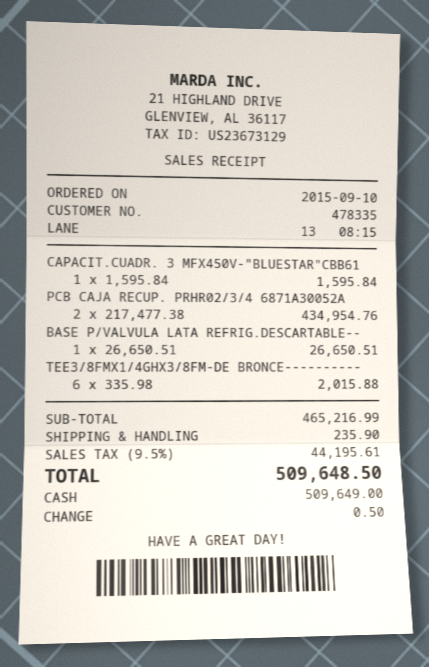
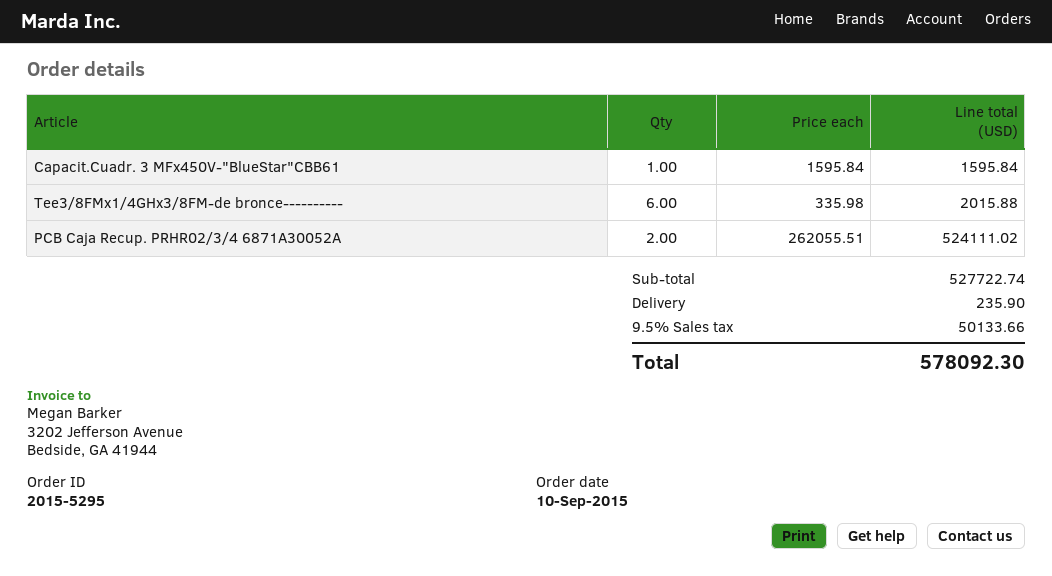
PCB CAJA RECUP. PRHR02/3/4 6871A30052A: 2 x 217477.38 = 434954.76 -> 2 x 262055.51 = 524111.02
BASE P/VALVULA LATA REFRIG.DESCARTABLE--: 1 x 26650.51 = 26650.51 -> none
subtotal: 465216.99 -> 527722.74
tax: 9.5% = 44195.61 -> 9.5% = 50133.66
total: 509648.50 -> 578092.30

